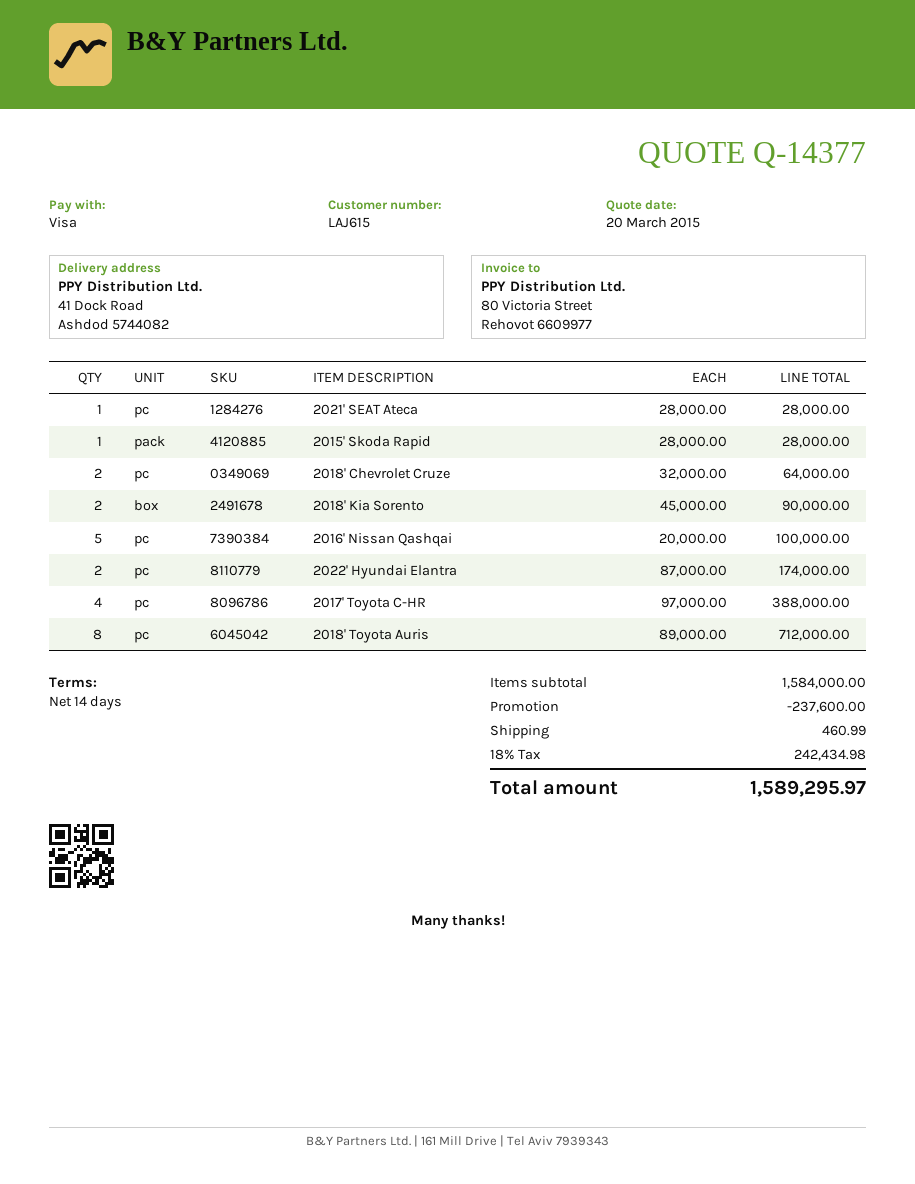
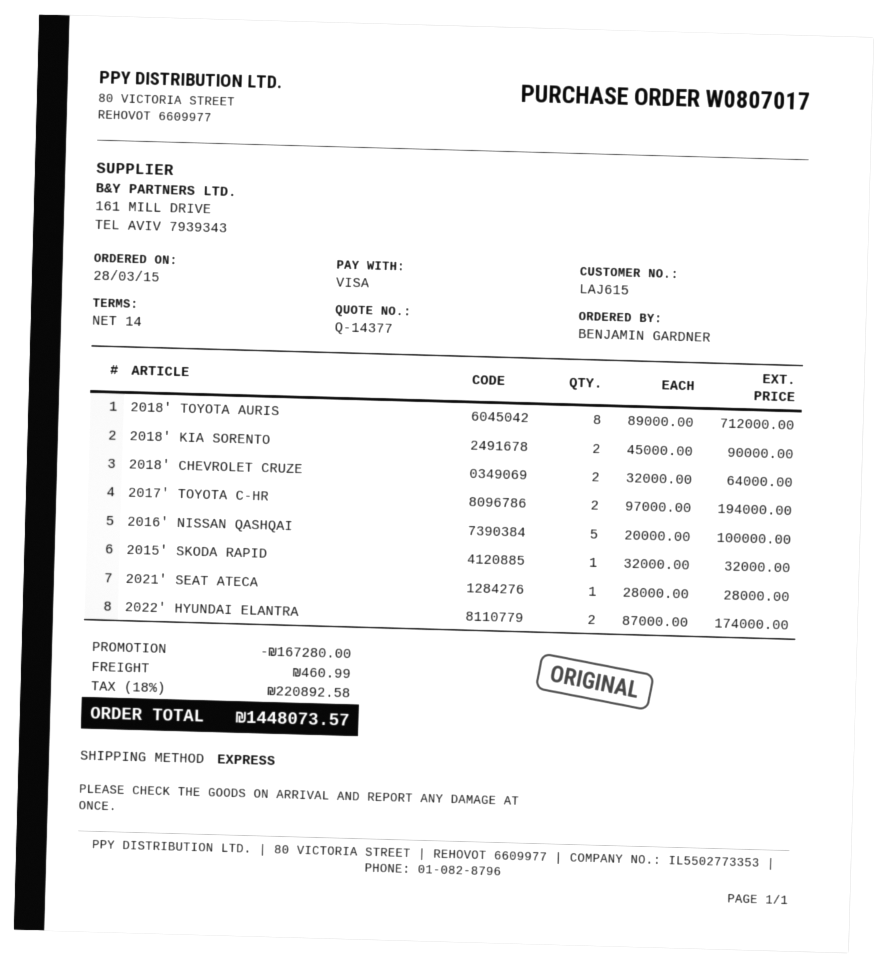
2015' Skoda Rapid: 1 x 28000.00 = 28000.00 -> 1 x 32000.00 = 32000.00
2017' Toyota C-HR: 4 x 97000.00 = 388000.00 -> 2 x 97000.00 = 194000.00
discount: 237600.00 -> 167280.00
tax: 18% = 242434.98 -> 18% = 220892.58
total: 1589295.97 -> 1448073.57

